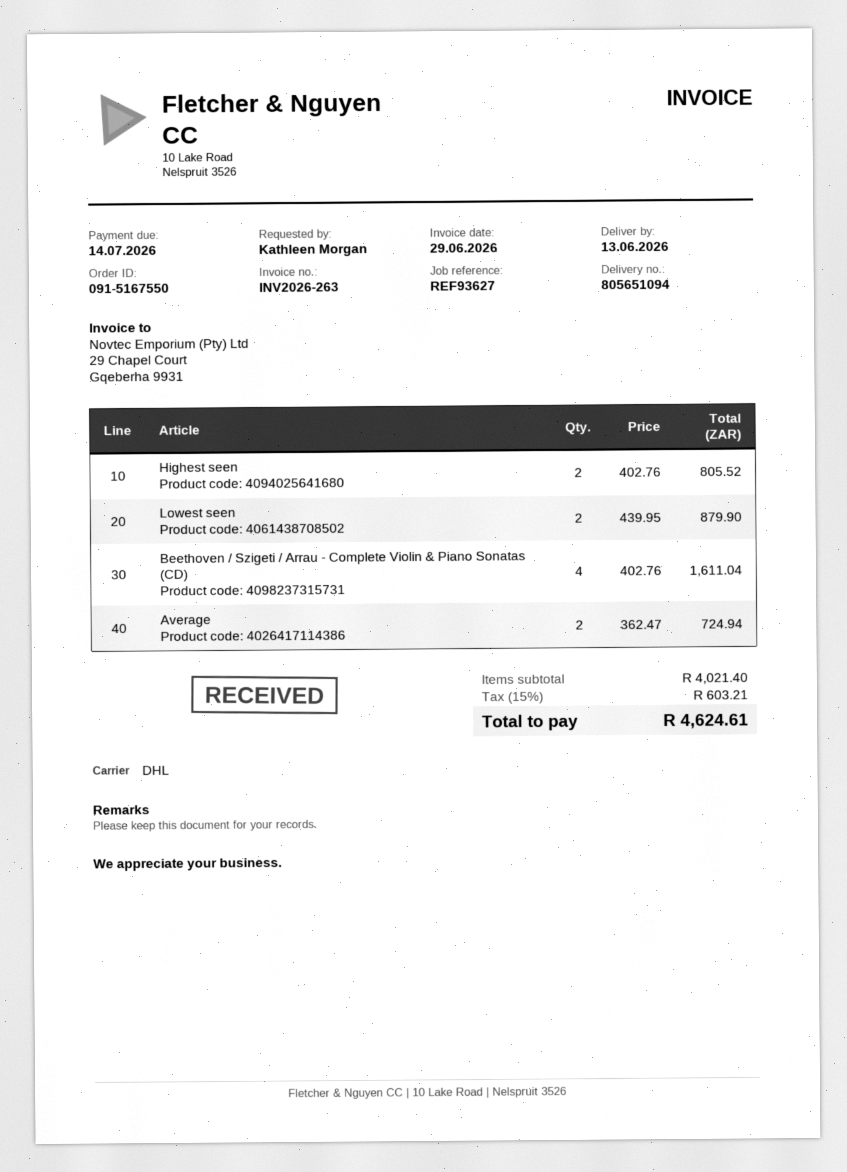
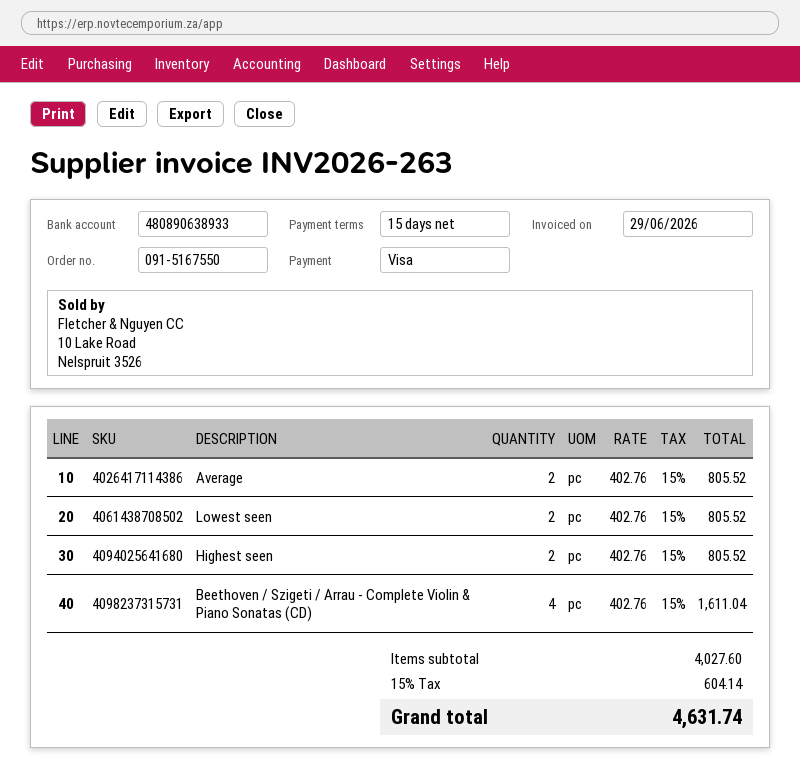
Lowest seen: 2 x 439.95 = 879.90 -> 2 x 402.76 = 805.52
Average: 2 x 362.47 = 724.94 -> 2 x 402.76 = 805.52
subtotal: 4021.40 -> 4027.60
tax: 15% = 603.21 -> 15% = 604.14
total: 4624.61 -> 4631.74

